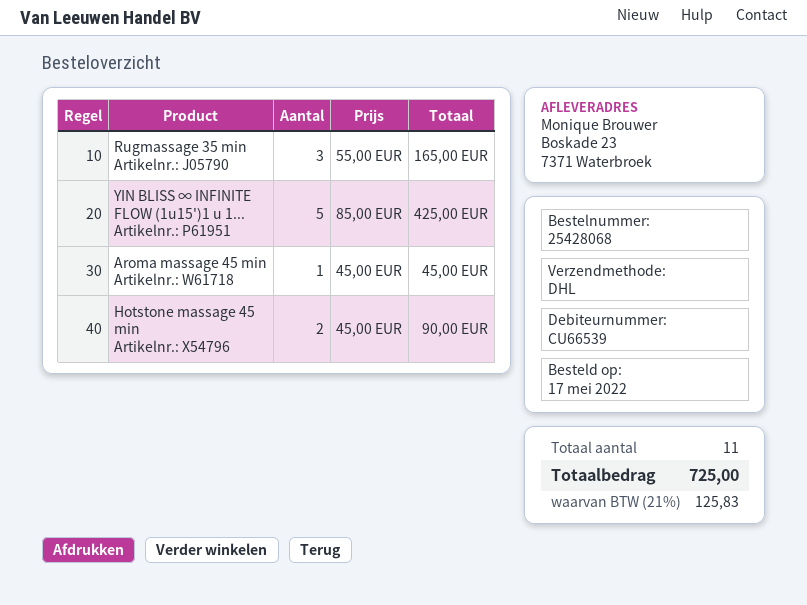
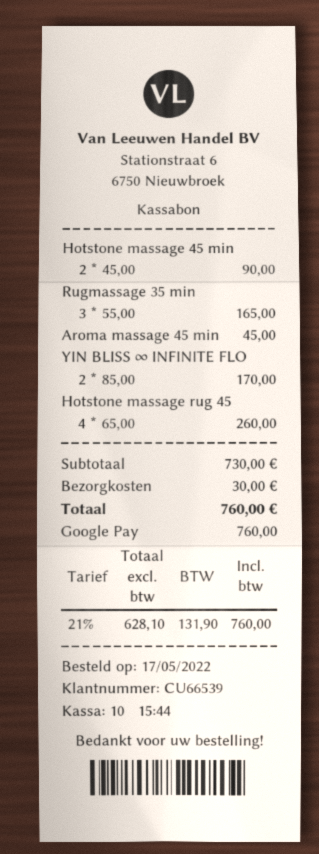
YIN BLISS ∞ INFINITE FLOW (1u15')1 u 1...: 5 x 85.00 = 425.00 -> 2 x 85.00 = 170.00
Hotstone massage rug 45: none -> 4 x 65.00 = 260.00
shipping: none -> 30.00
tax: 21% = 125.83 -> 21% = 131.90
total: 725.00 -> 760.00

